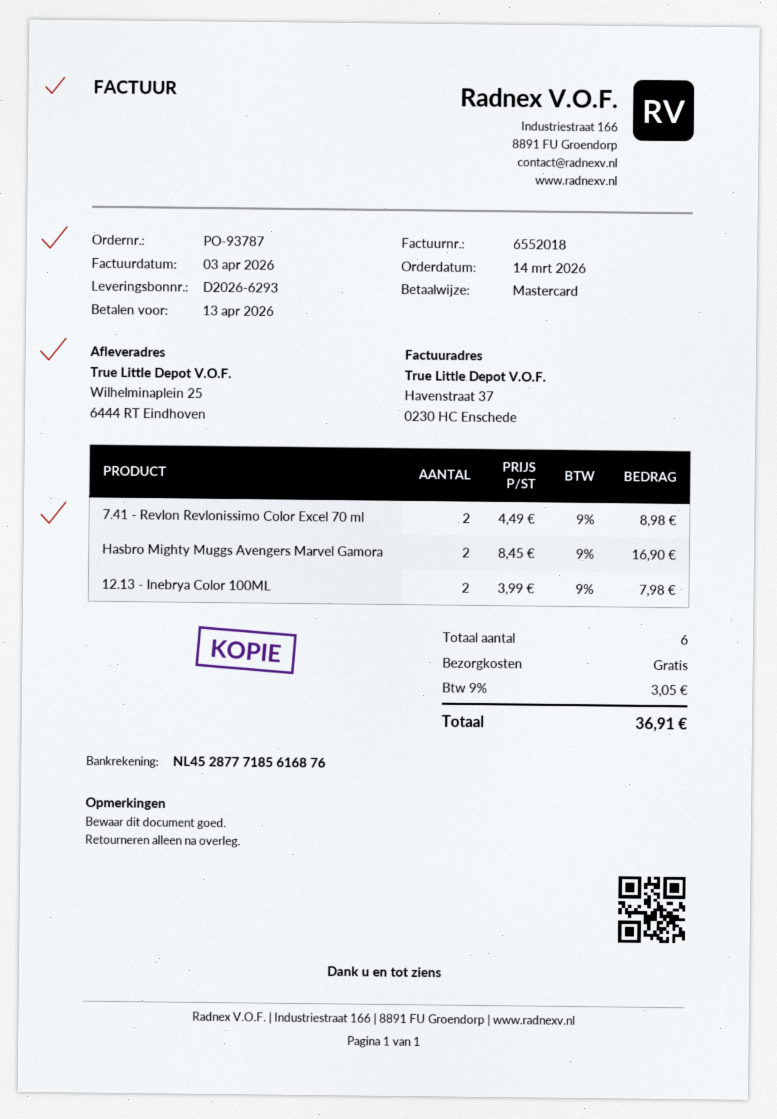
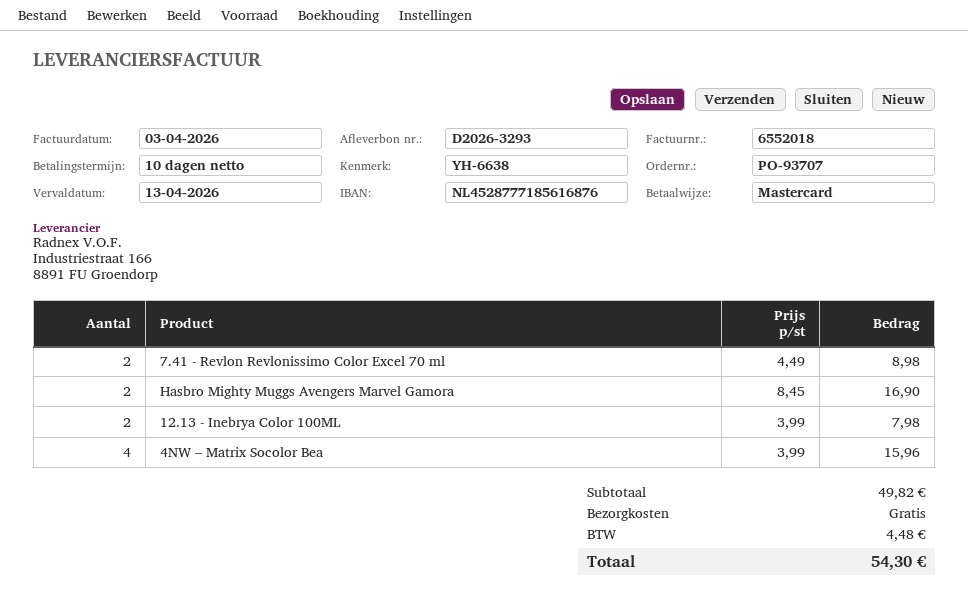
order number: PO-93787 -> PO-93707
delivery note number: D2026-6293 -> D2026-3293
4NW – Matrix Socolor Bea: none -> 4 x 3.99 = 15.96
tax: 3.05 -> 4.48
total: 36.91 -> 54.30

